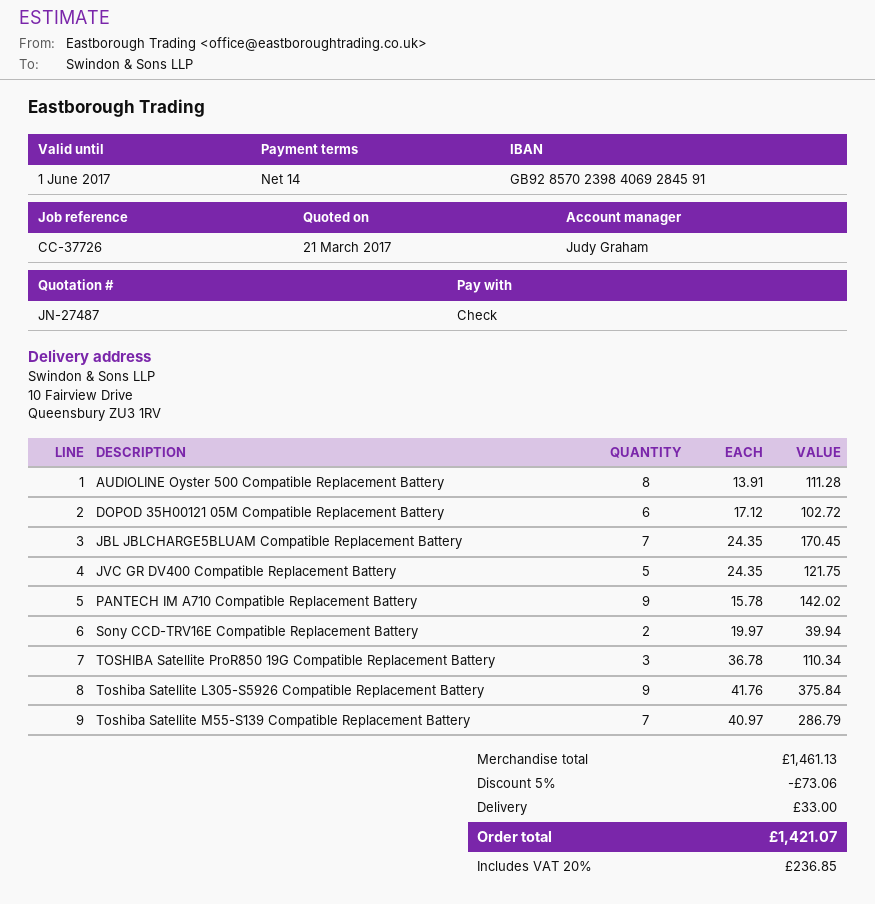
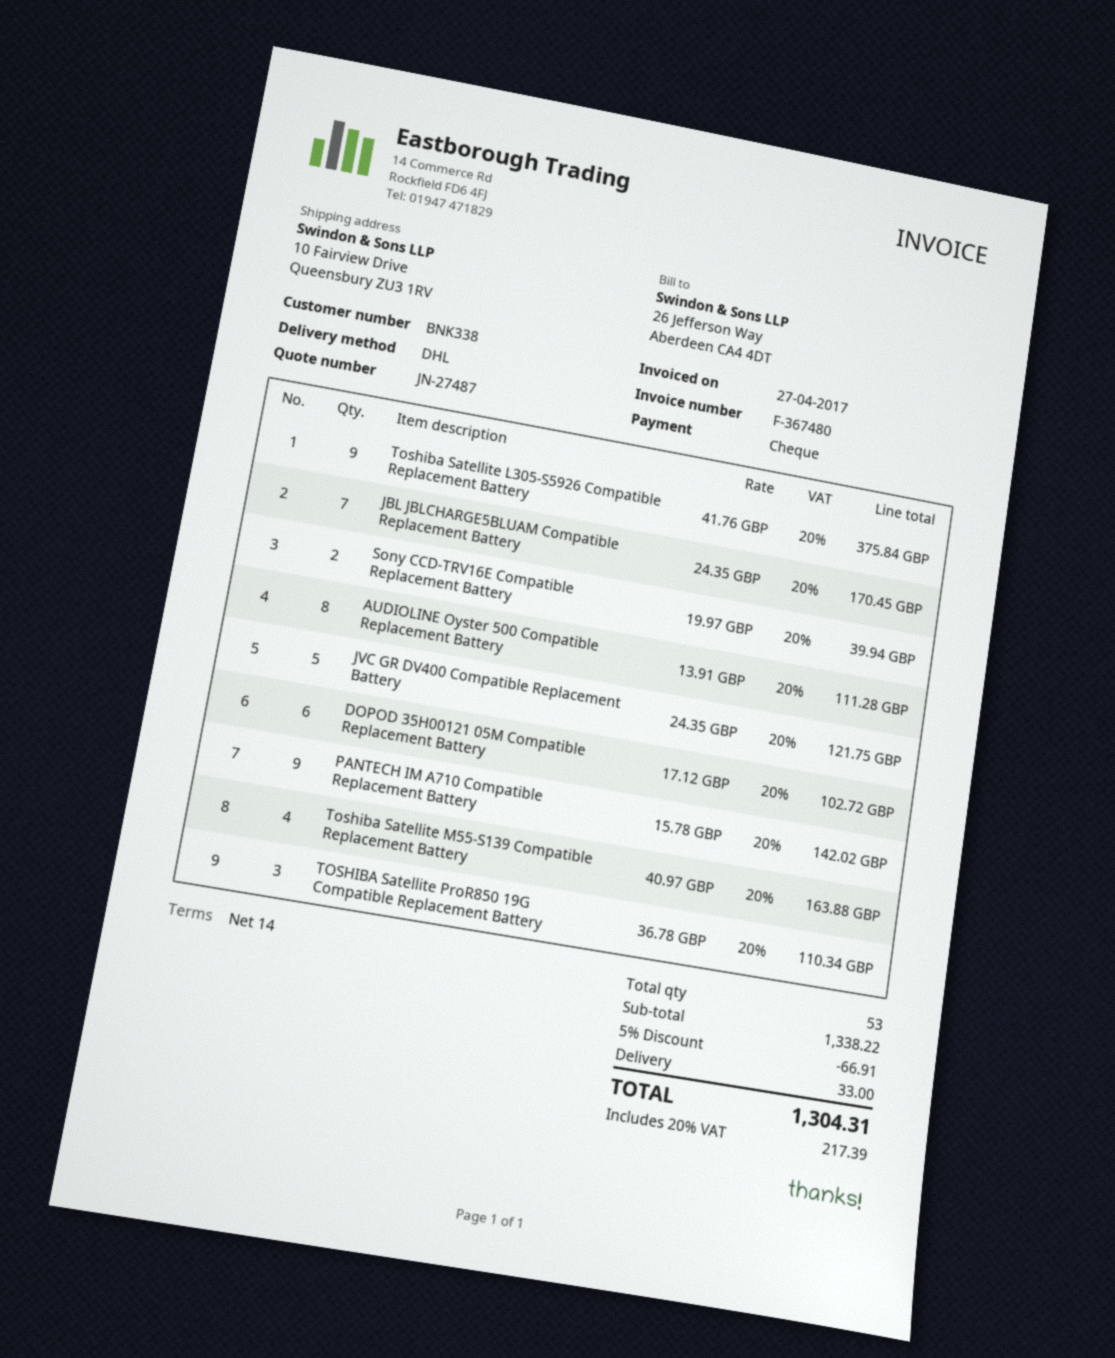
Toshiba Satellite M55-S139 Compatible Replacement Battery: 7 x 40.97 = 286.79 -> 4 x 40.97 = 163.88
subtotal: 1461.13 -> 1338.22
discount: 5% = 73.06 -> 5% = 66.91
tax: 20% = 236.85 -> 20% = 217.39
total: 1421.07 -> 1304.31

